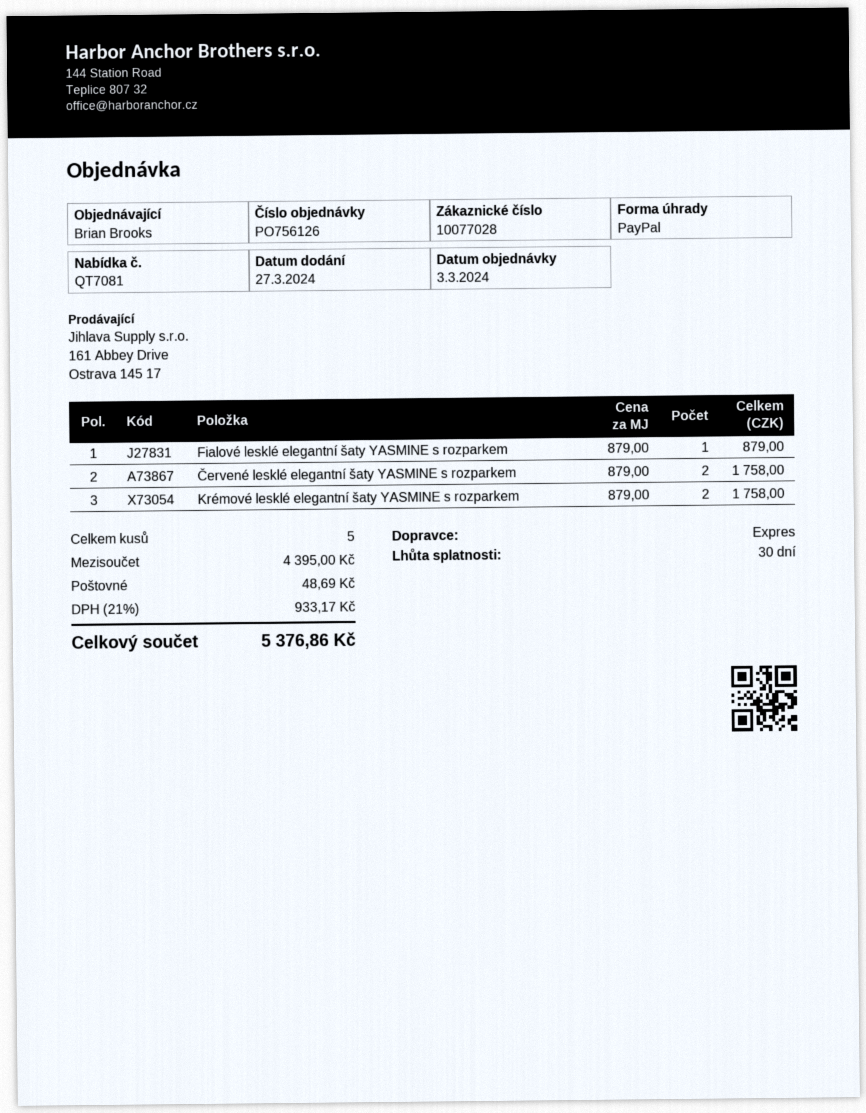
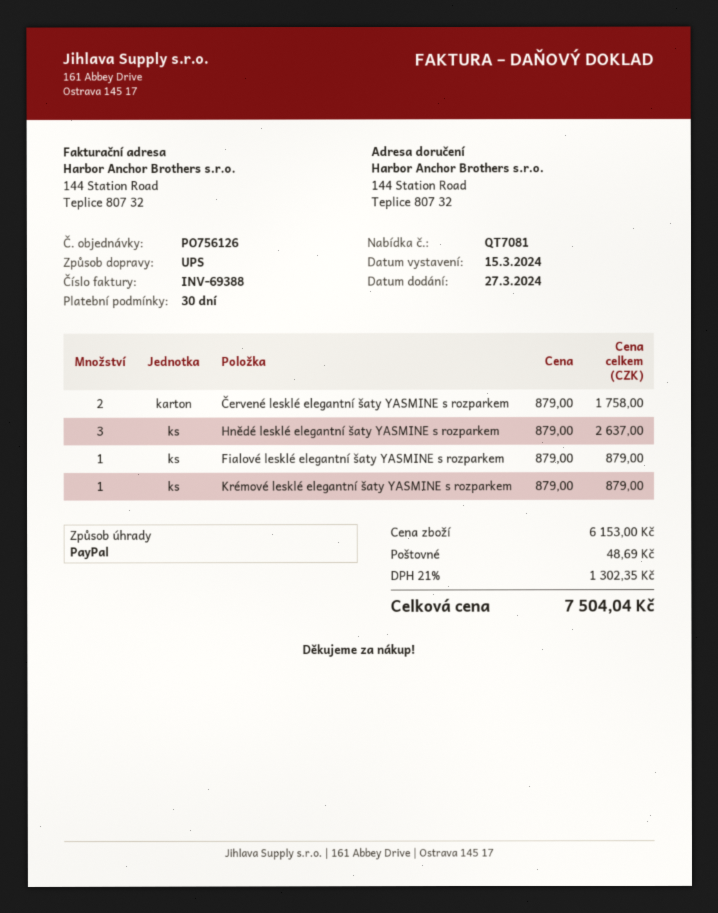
shipping method: express -> UPS
Krémové lesklé elegantní šaty YASMINE s rozparkem: 2 x 879.00 = 1758.00 -> 1 x 879.00 = 879.00
Hnědé lesklé elegantní šaty YASMINE s rozparkem: none -> 3 x 879.00 = 2637.00
subtotal: 4395.00 -> 6153.00
tax: 21% = 933.17 -> 21% = 1302.35
total: 5376.86 -> 7504.04

